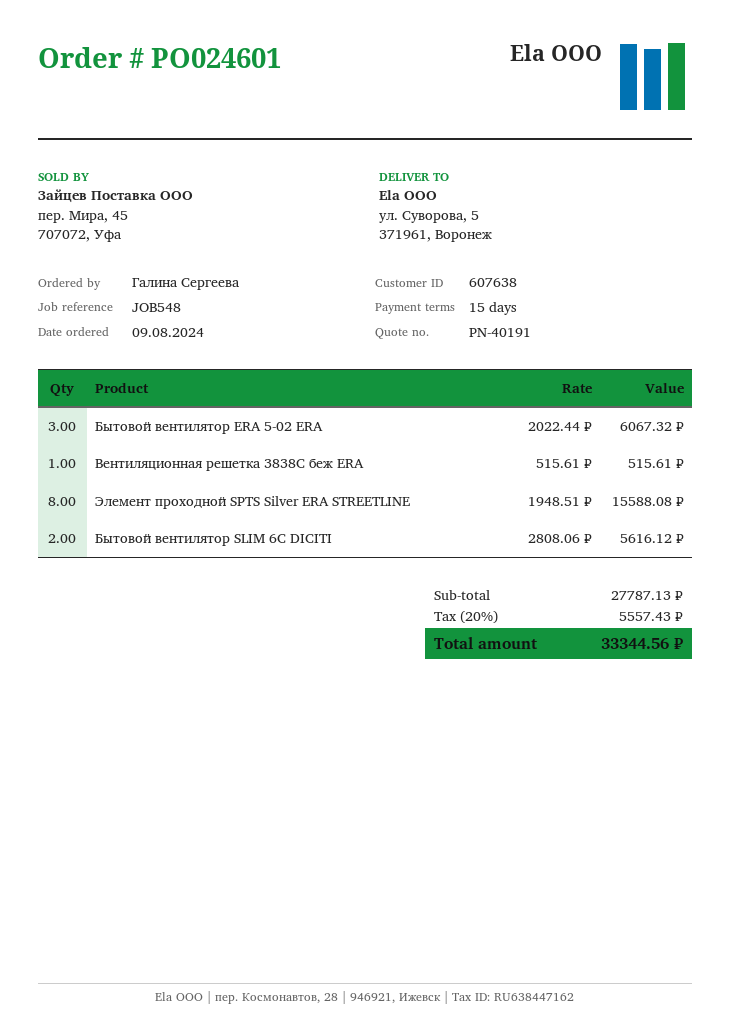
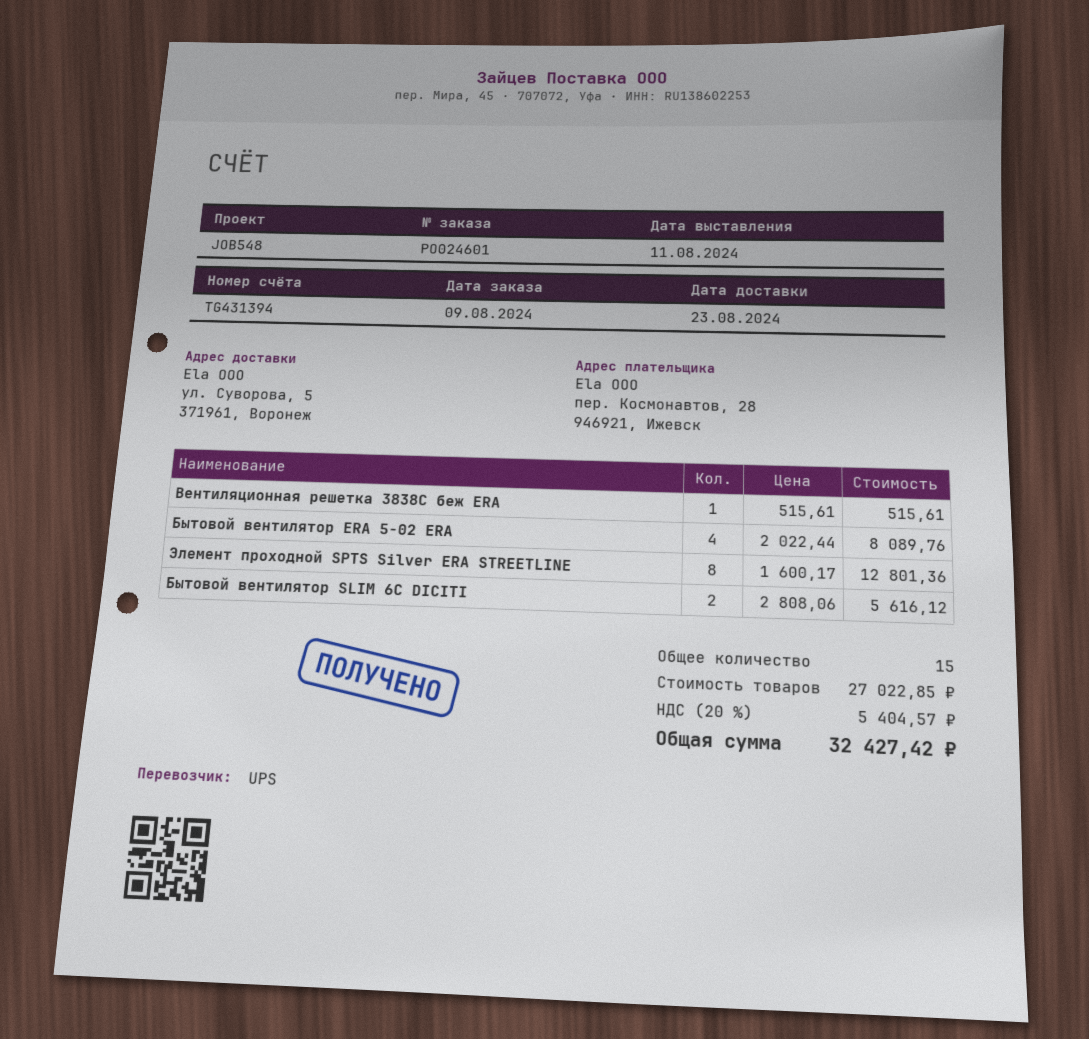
Бытовой вентилятор ERA 5-02 ERA: 3 x 2022.44 = 6067.32 -> 4 x 2022.44 = 8089.76
Элемент проходной SPTS Silver ERA STREETLINE: 8 x 1948.51 = 15588.08 -> 8 x 1600.17 = 12801.36
subtotal: 27787.13 -> 27022.85
tax: 20% = 5557.43 -> 20% = 5404.57
total: 33344.56 -> 32427.42

